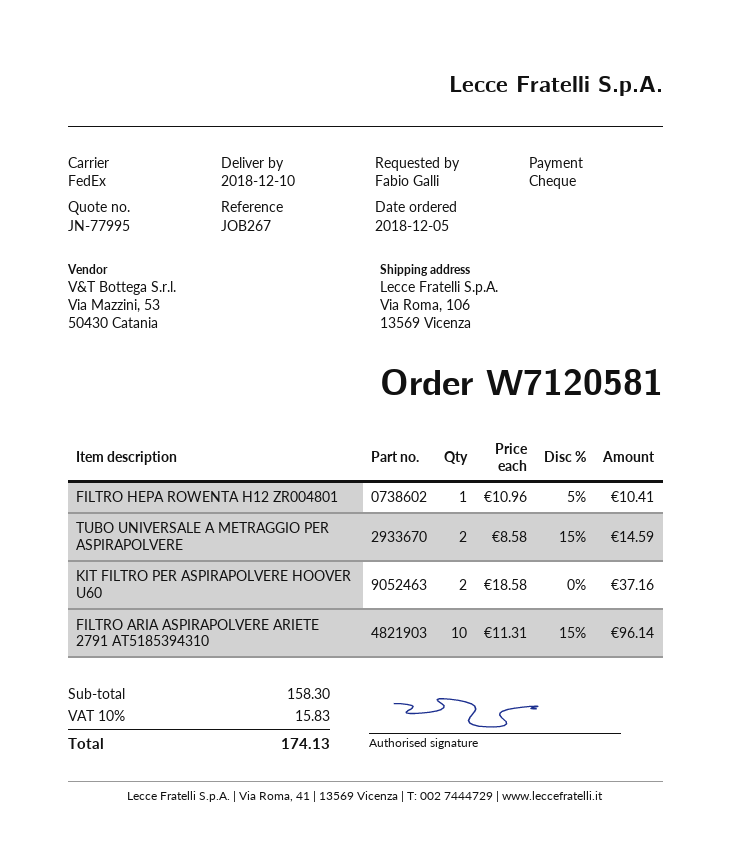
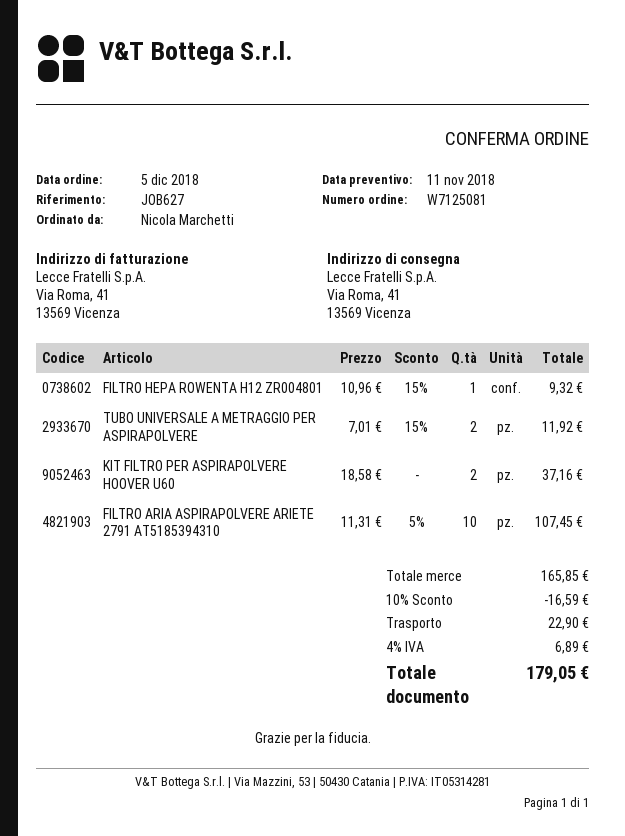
order number: W7120581 -> W7125081
reference: JOB267 -> JOB627
ordered by: Fabio Galli -> Nicola Marchetti
ship to: Via Roma, 106, 13569 Vicenza -> Via Roma, 41, 13569 Vicenza
FILTRO HEPA ROWENTA H12 ZR004801: 1 x 10.96 - 5% = 10.41 -> 1 x 10.96 - 15% = 9.32
TUBO UNIVERSALE A METRAGGIO PER ASPIRAPOLVERE: 2 x 8.58 - 15% = 14.59 -> 2 x 7.01 - 15% = 11.92
FILTRO ARIA ASPIRAPOLVERE ARIETE 2791 AT5185394310: 10 x 11.31 - 15% = 96.14 -> 10 x 11.31 - 5% = 107.45
subtotal: 158.30 -> 165.85
discount: none -> 10% = 16.59
shipping: none -> 22.90
tax: 10% = 15.83 -> 4% = 6.89
total: 174.13 -> 179.05

